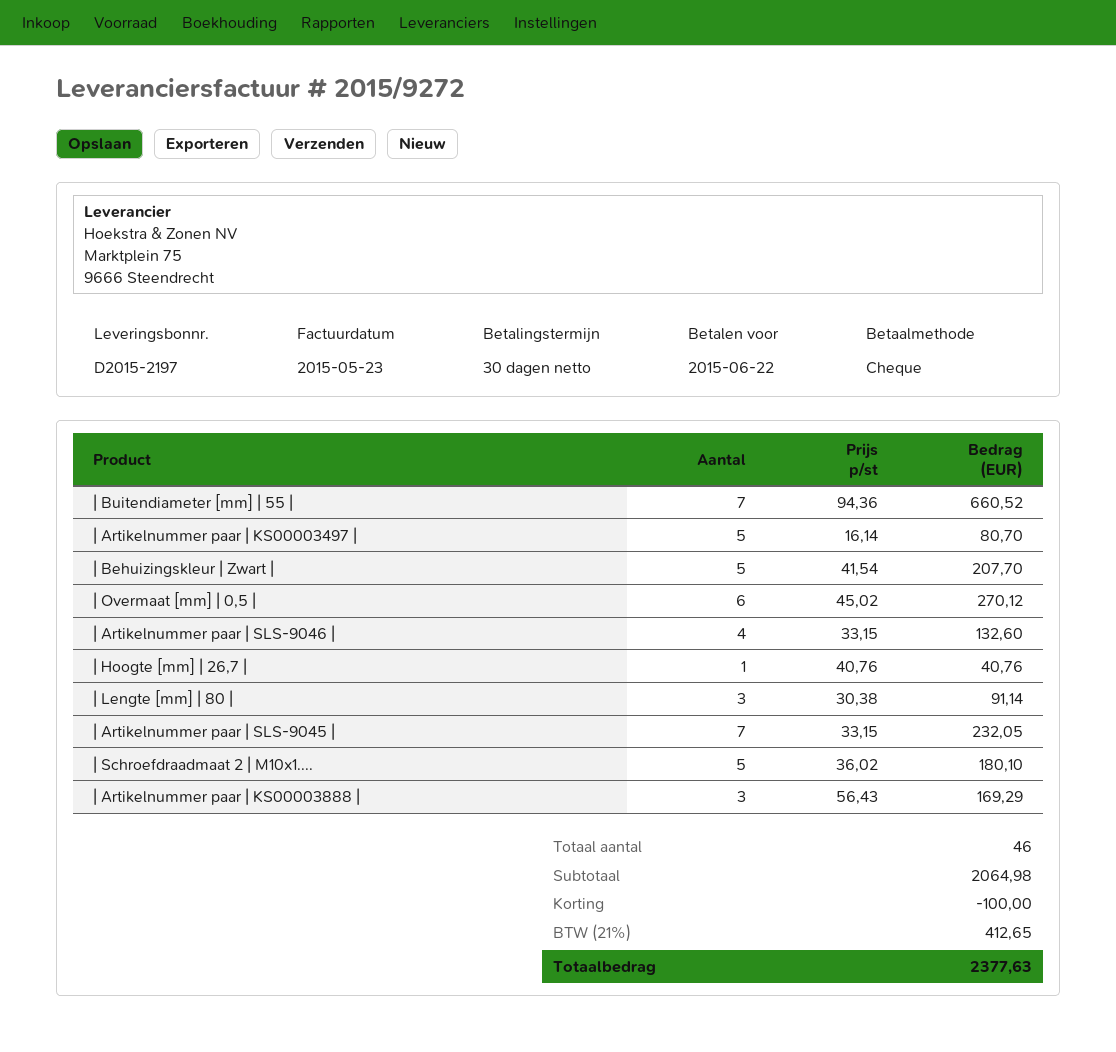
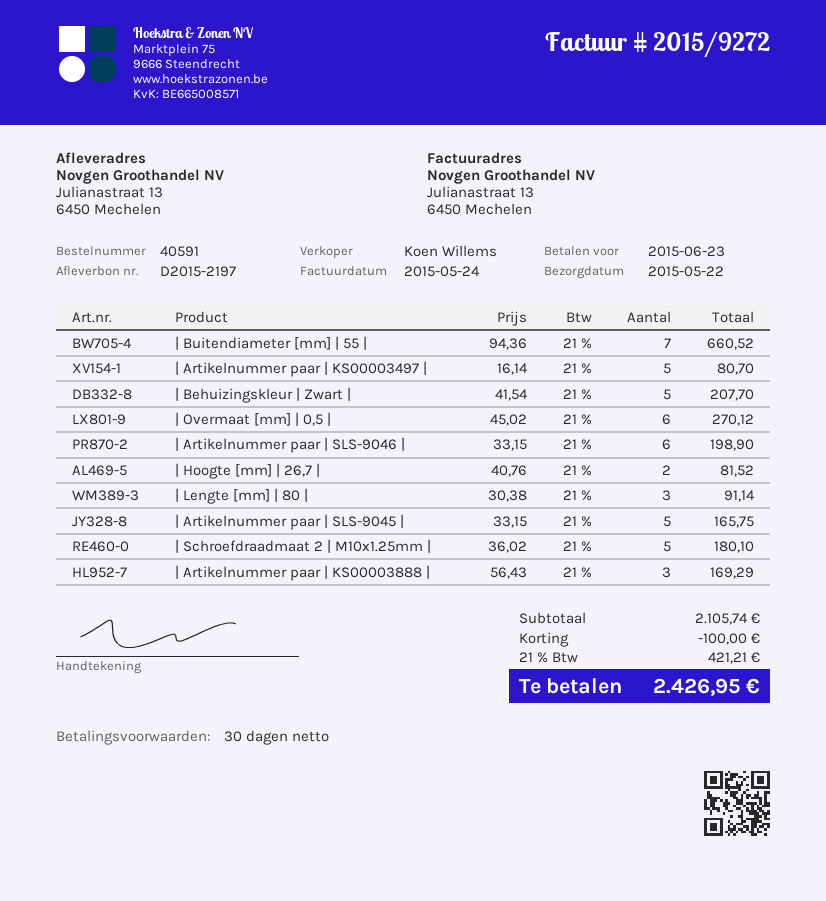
invoice date: 2015-05-23 -> 2015-05-24
due date: 2015-06-22 -> 2015-06-23
| Artikelnummer paar | SLS-9046 |: 4 x 33.15 = 132.60 -> 6 x 33.15 = 198.90
| Hoogte [mm] | 26,7 |: 1 x 40.76 = 40.76 -> 2 x 40.76 = 81.52
| Artikelnummer paar | SLS-9045 |: 7 x 33.15 = 232.05 -> 5 x 33.15 = 165.75
subtotal: 2064.98 -> 2105.74
tax: 21% = 412.65 -> 21% = 421.21
total: 2377.63 -> 2426.95

